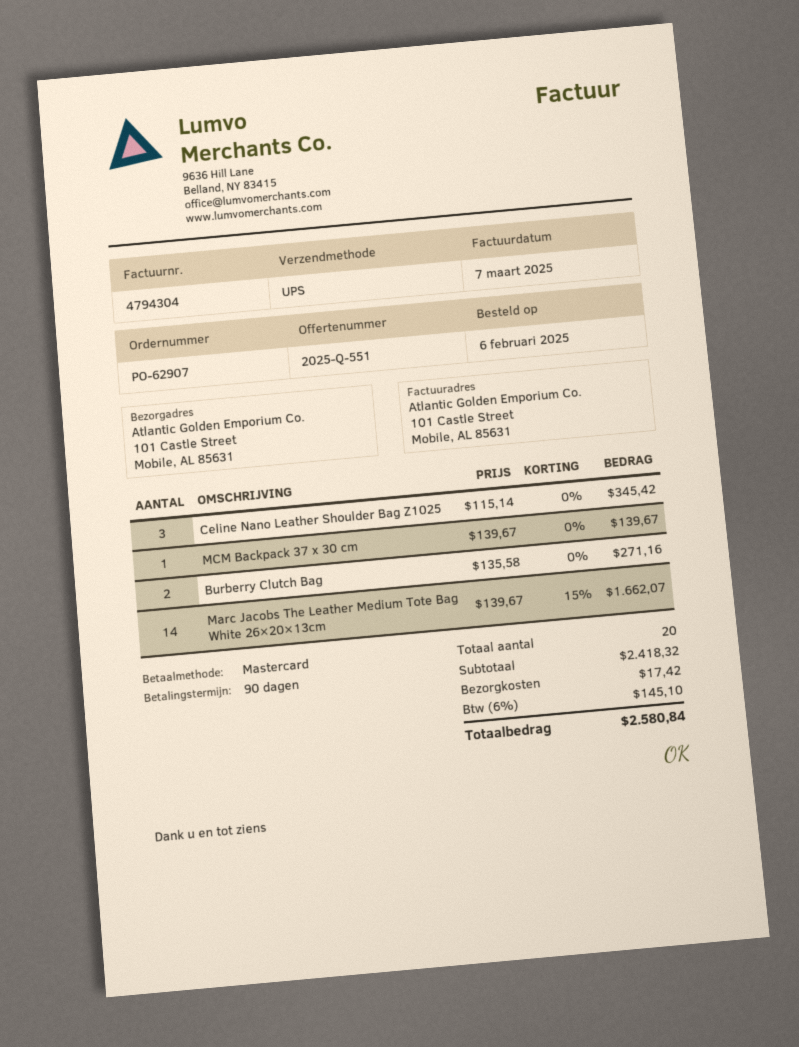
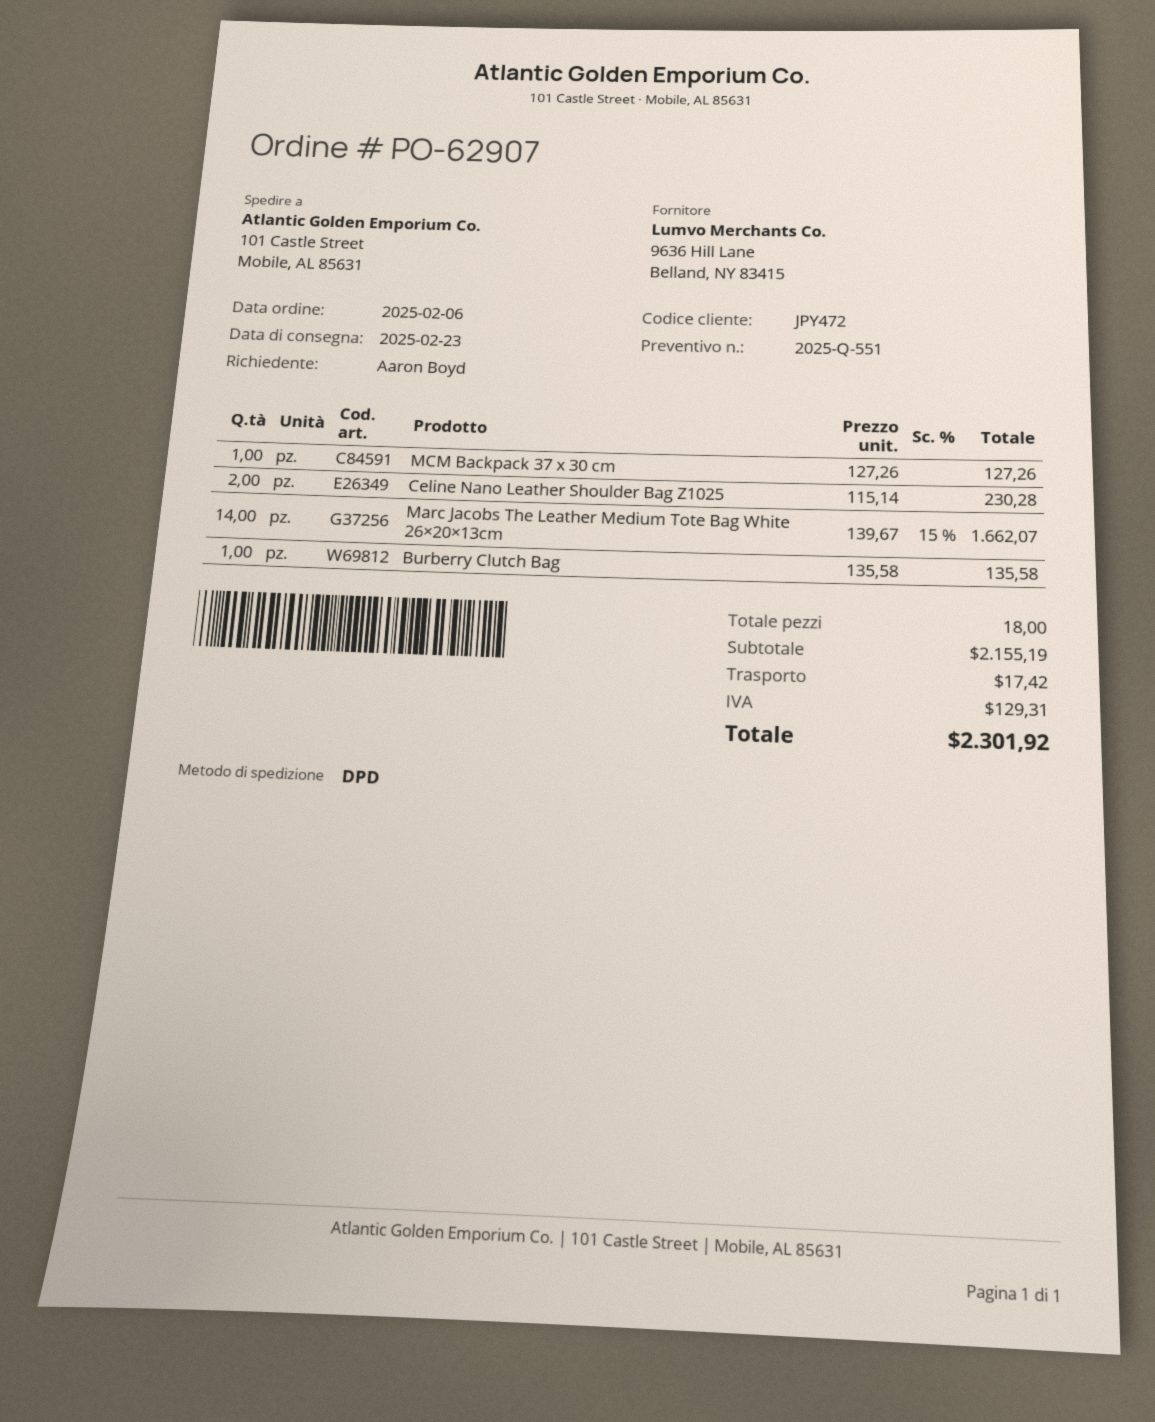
shipping method: UPS -> DPD
Celine Nano Leather Shoulder Bag Z1025: 3 x 115.14 = 345.42 -> 2 x 115.14 = 230.28
MCM Backpack 37 x 30 cm: 1 x 139.67 = 139.67 -> 1 x 127.26 = 127.26
Burberry Clutch Bag: 2 x 135.58 = 271.16 -> 1 x 135.58 = 135.58
total quantity: 20 -> 18
subtotal: 2418.32 -> 2155.19
tax: 145.10 -> 129.31
total: 2580.84 -> 2301.92

